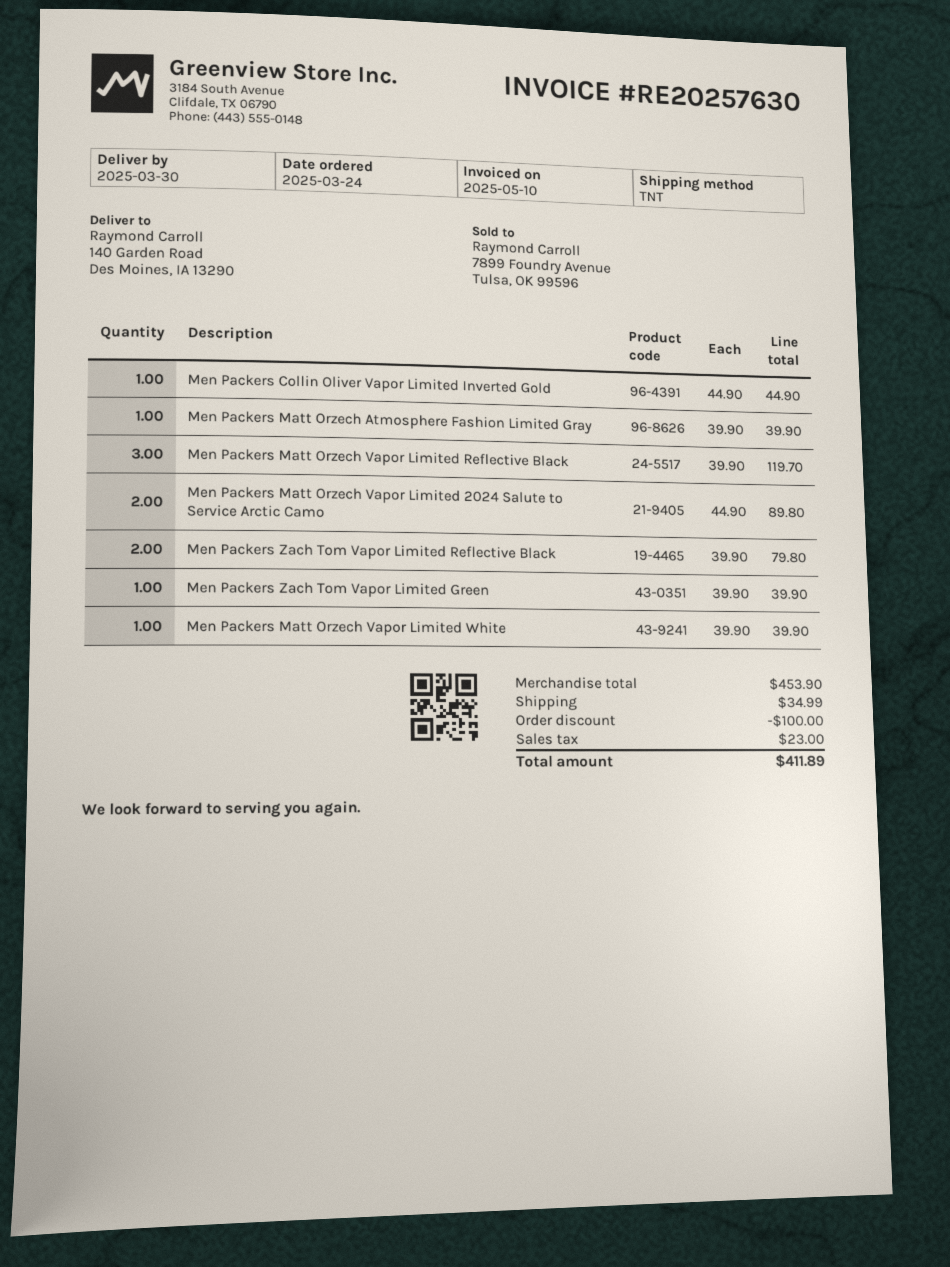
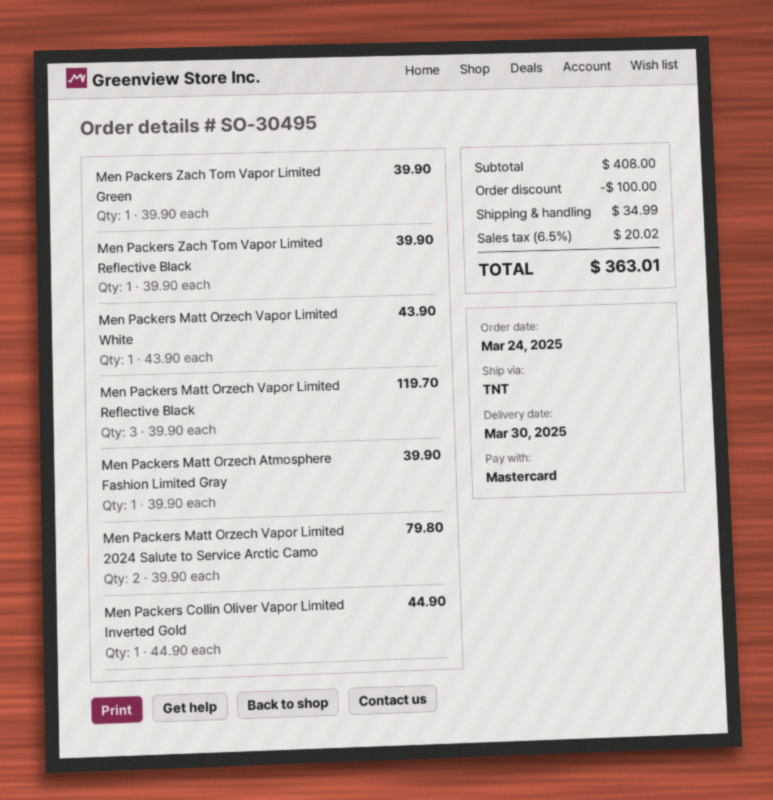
Men Packers Matt Orzech Vapor Limited 2024 Salute to Service Arctic Camo: 2 x 44.90 = 89.80 -> 2 x 39.90 = 79.80
Men Packers Zach Tom Vapor Limited Reflective Black: 2 x 39.90 = 79.80 -> 1 x 39.90 = 39.90
Men Packers Matt Orzech Vapor Limited White: 1 x 39.90 = 39.90 -> 1 x 43.90 = 43.90
subtotal: 453.90 -> 408.00
tax: 23.00 -> 20.02
total: 411.89 -> 363.01

